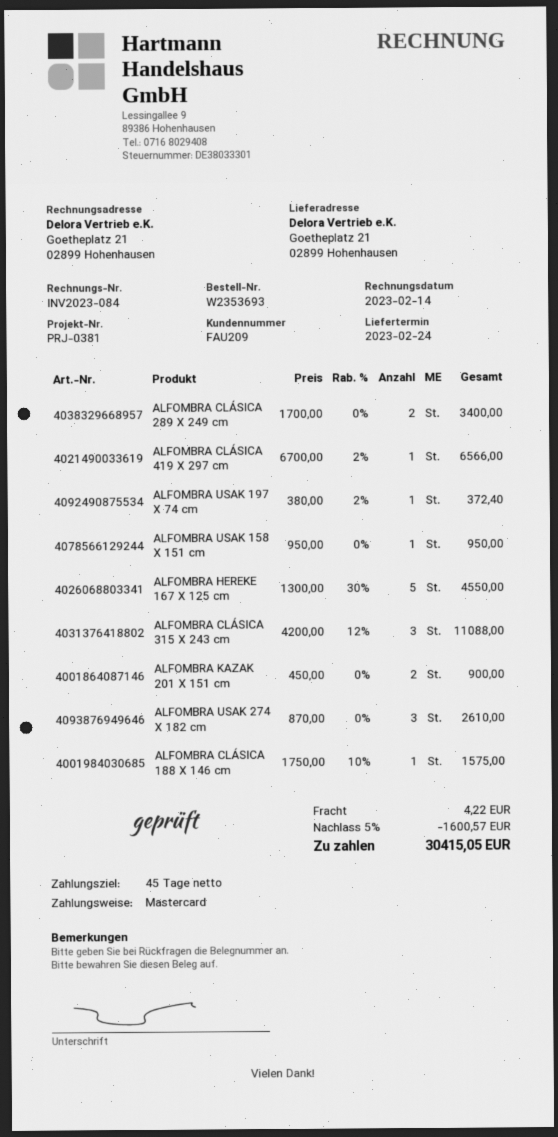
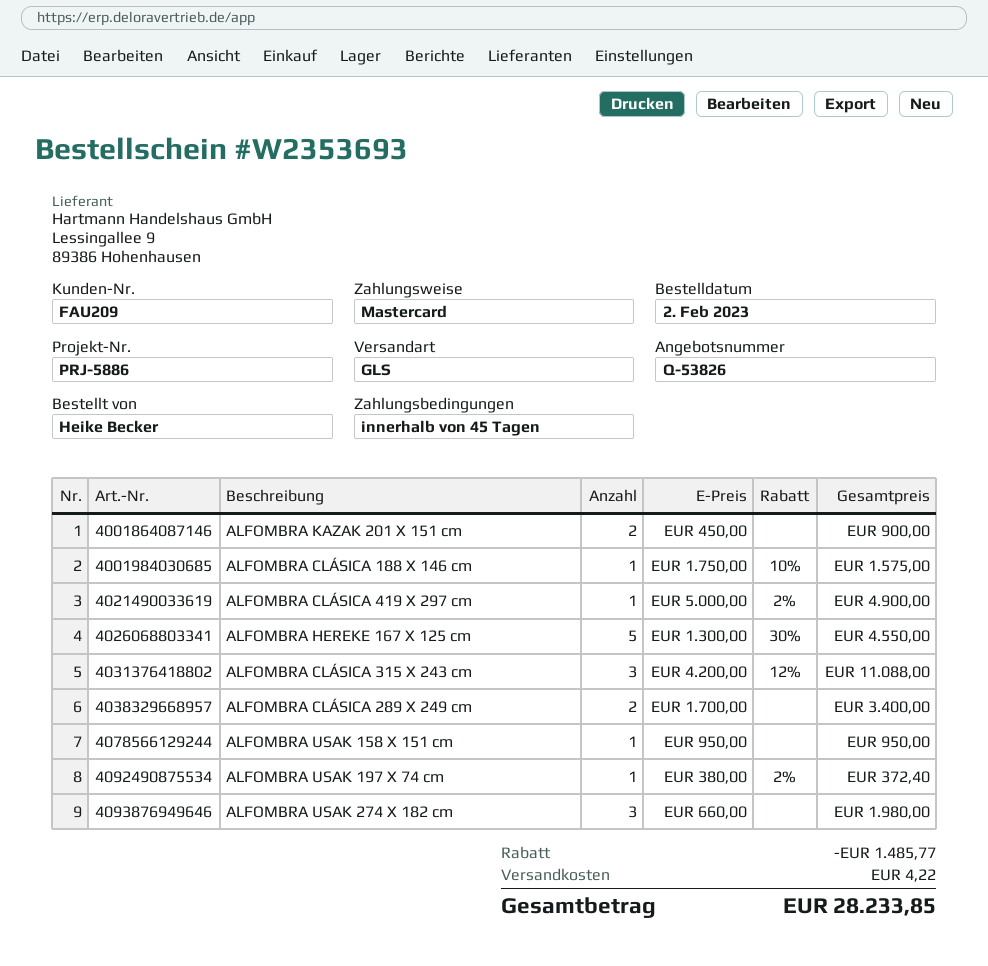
reference: PRJ-0381 -> PRJ-5886
ALFOMBRA CLÁSICA 419 X 297 cm: 1 x 6700.00 - 2% = 6566.00 -> 1 x 5000.00 - 2% = 4900.00
ALFOMBRA USAK 274 X 182 cm: 3 x 870.00 = 2610.00 -> 3 x 660.00 = 1980.00
discount: 1600.57 -> 1485.77
total: 30415.05 -> 28233.85

